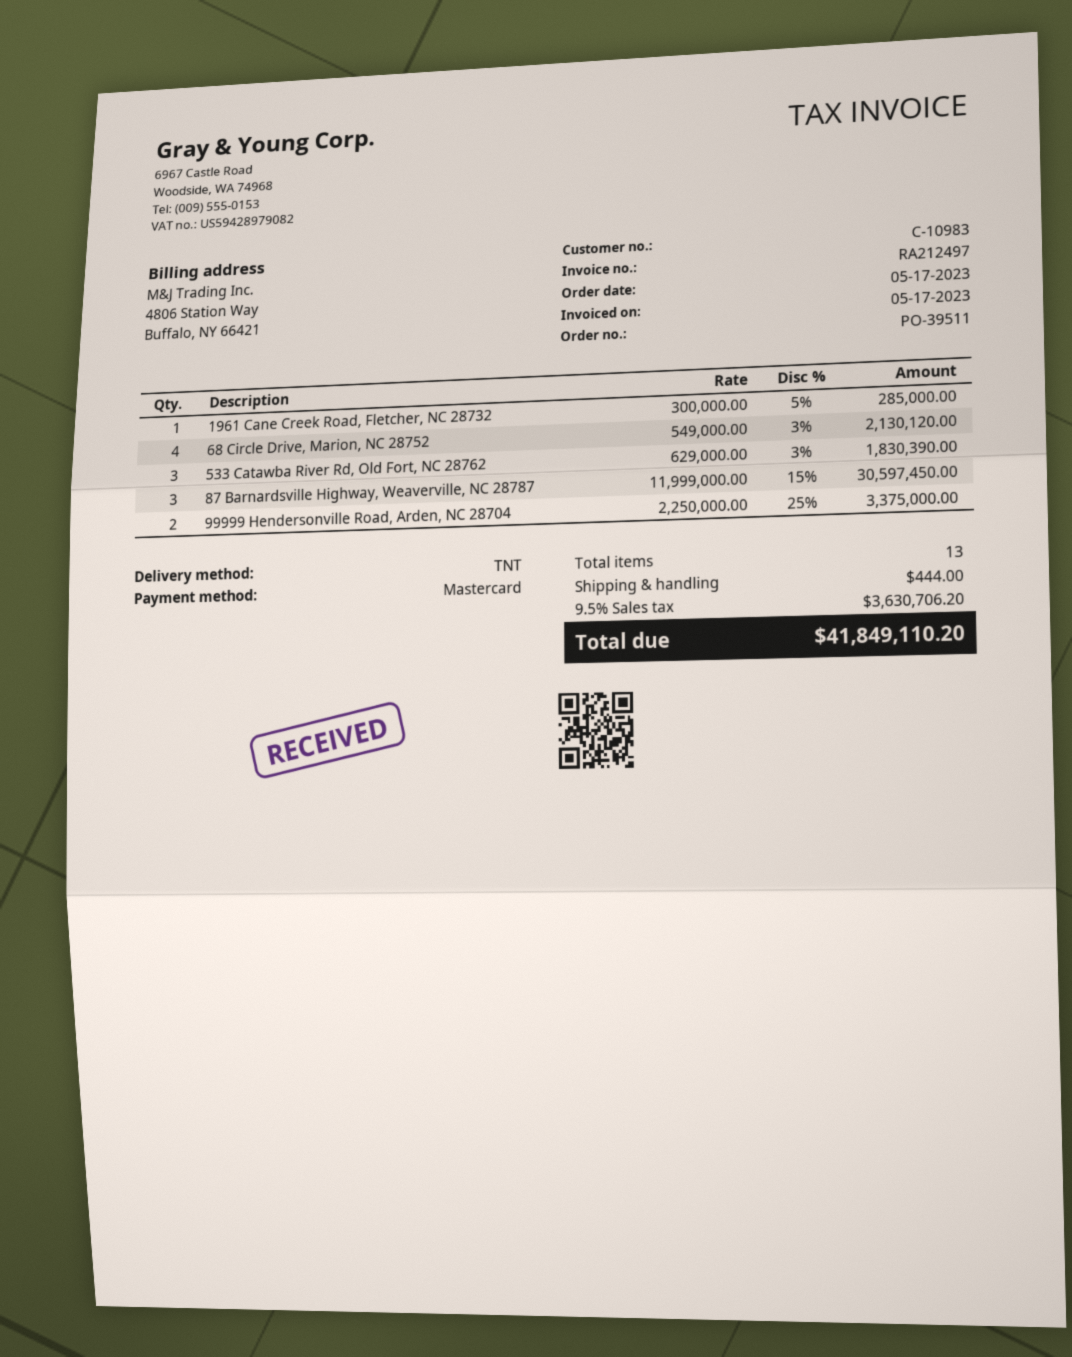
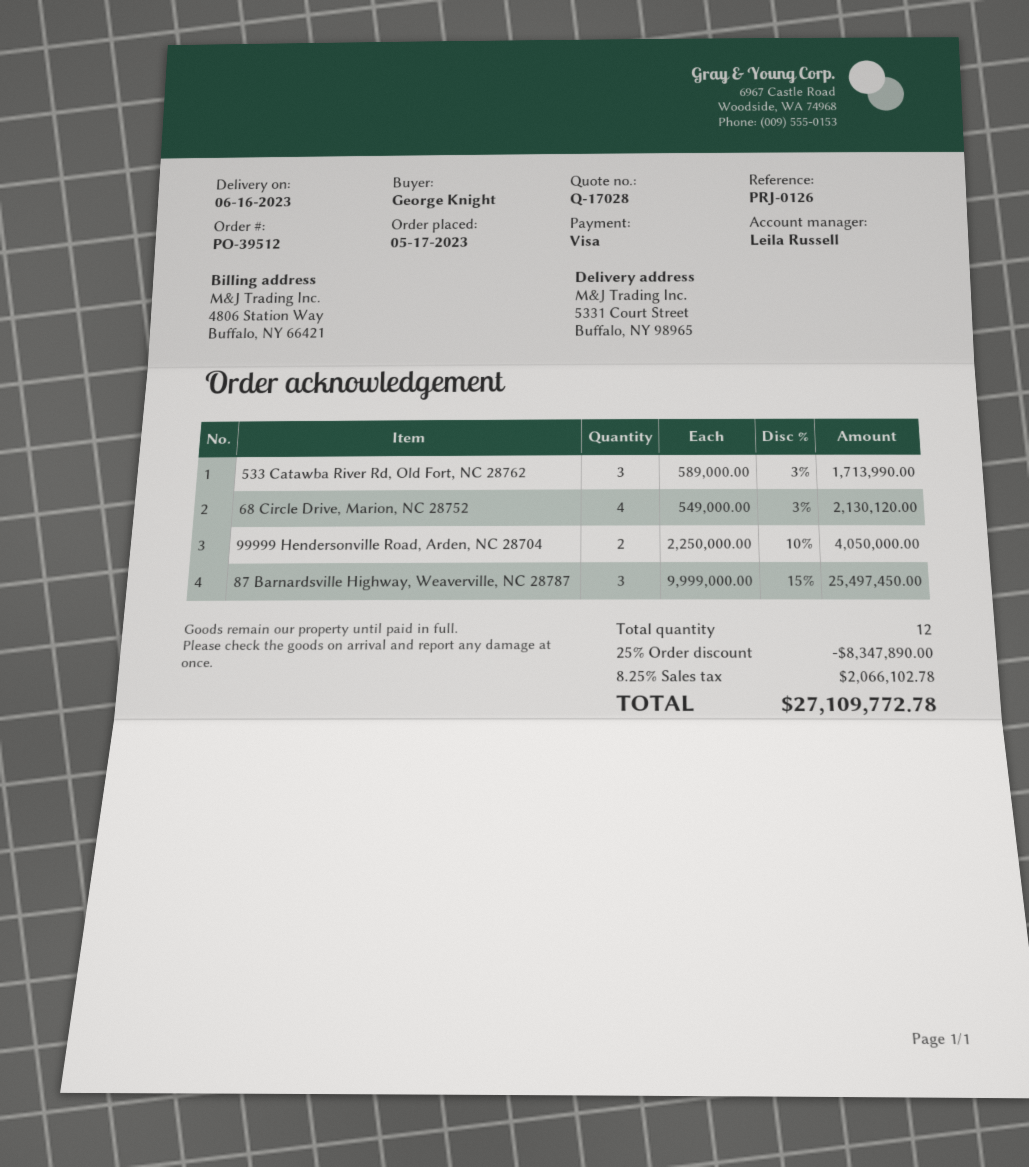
order number: PO-39511 -> PO-39512
payment method: Mastercard -> Visa
1961 Cane Creek Road, Fletcher, NC 28732: 1 x 300000.00 - 5% = 285000.00 -> none
533 Catawba River Rd, Old Fort, NC 28762: 3 x 629000.00 - 3% = 1830390.00 -> 3 x 589000.00 - 3% = 1713990.00
87 Barnardsville Highway, Weaverville, NC 28787: 3 x 11999000.00 - 15% = 30597450.00 -> 3 x 9999000.00 - 15% = 25497450.00
99999 Hendersonville Road, Arden, NC 28704: 2 x 2250000.00 - 25% = 3375000.00 -> 2 x 2250000.00 - 10% = 4050000.00
total quantity: 13 -> 12
discount: none -> 25% = 8347890.00
shipping: 444.00 -> none
tax: 9.5% = 3630706.20 -> 8.25% = 2066102.78
total: 41849110.20 -> 27109772.78

